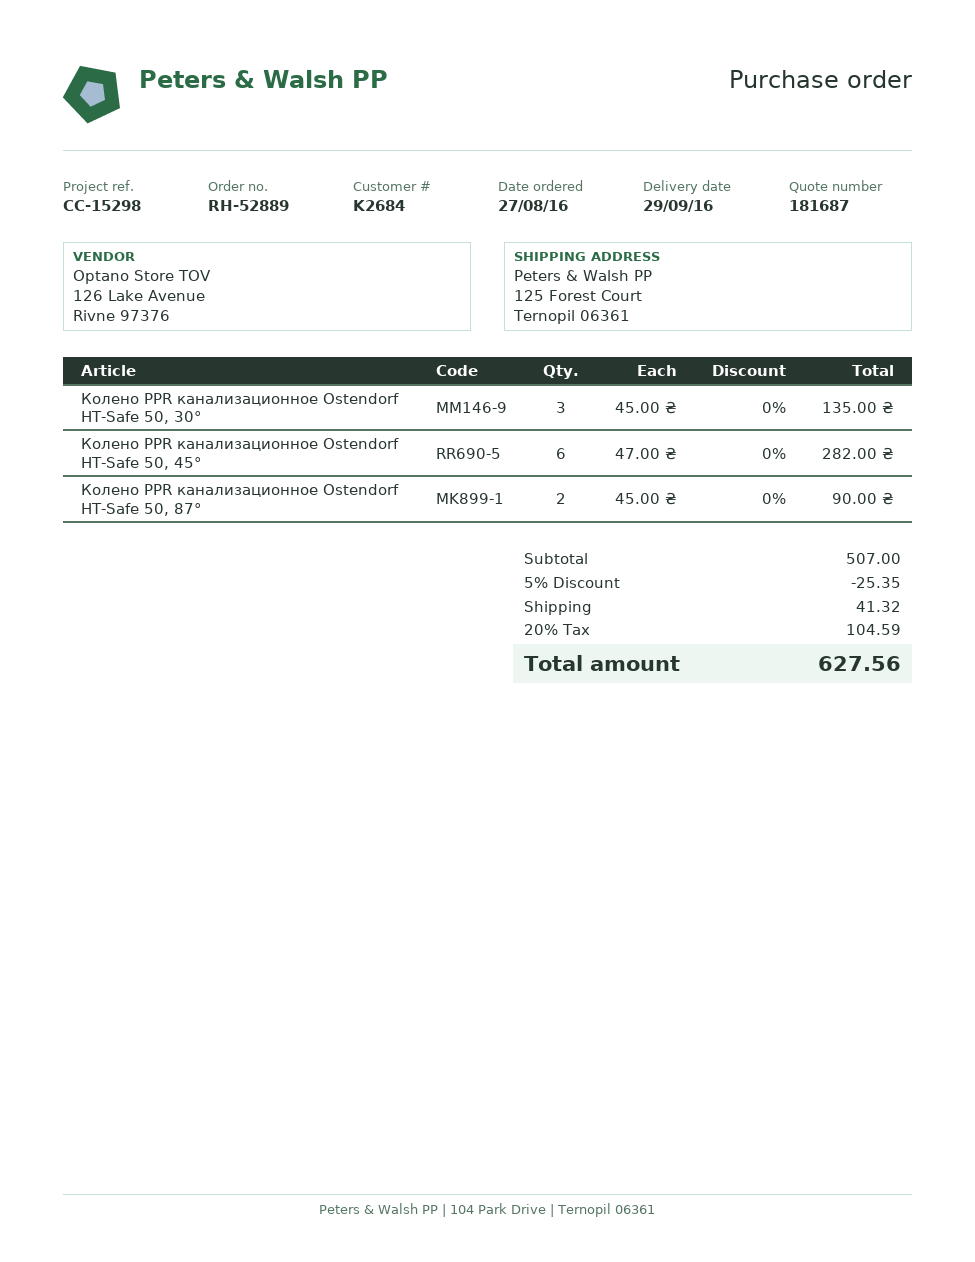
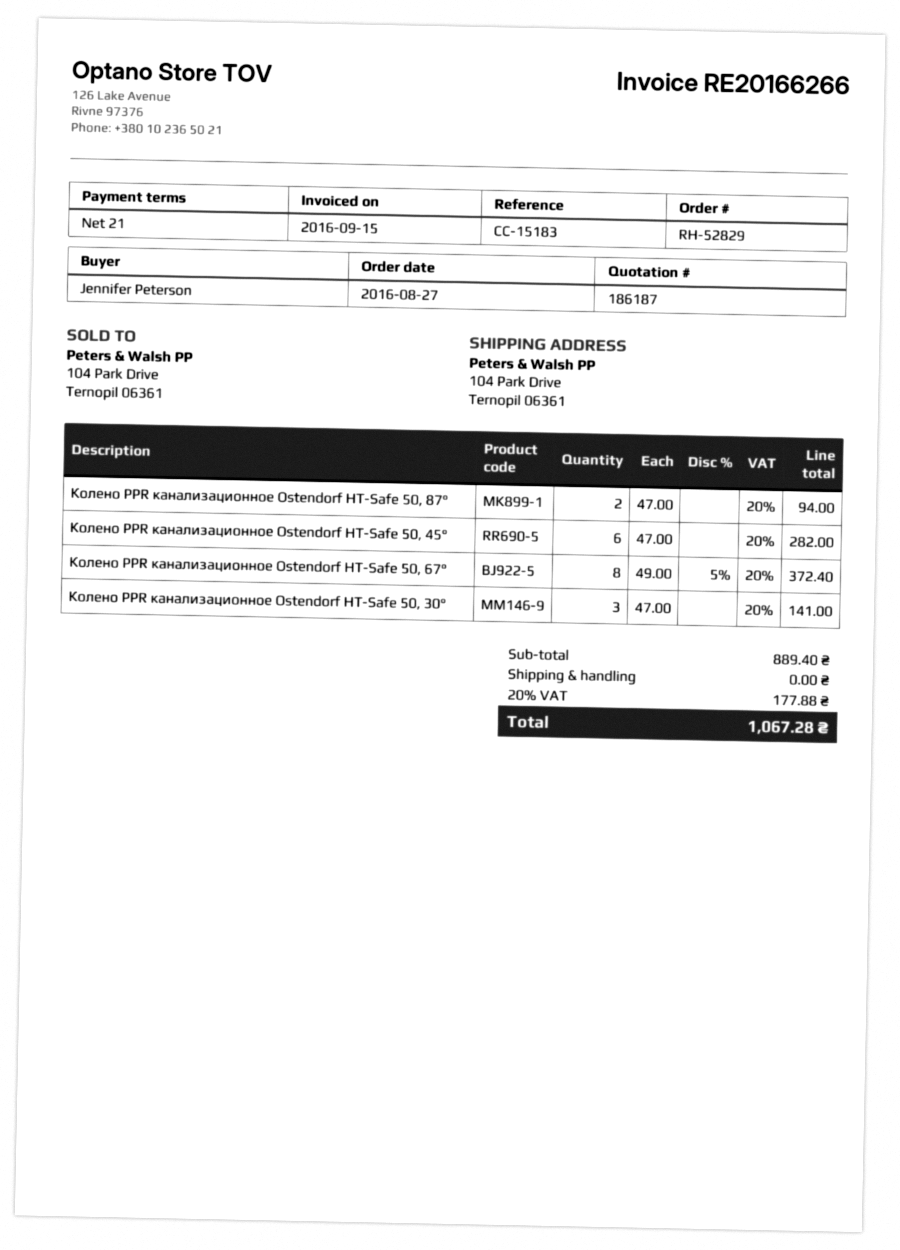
quote number: 181687 -> 186187
order number: RH-52889 -> RH-52829
reference: CC-15298 -> CC-15183
ship to: 125 Forest Court, Ternopil 06361 -> 104 Park Drive, Ternopil 06361
Колено PPR канализационное Ostendorf HT-Safe 50, 30°: 3 x 45.00 = 135.00 -> 3 x 47.00 = 141.00
Колено PPR канализационное Ostendorf HT-Safe 50, 87°: 2 x 45.00 = 90.00 -> 2 x 47.00 = 94.00
Колено PPR канализационное Ostendorf HT-Safe 50, 67°: none -> 8 x 49.00 - 5% = 372.40
subtotal: 507.00 -> 889.40
discount: 5% = 25.35 -> none
shipping: 41.32 -> 0.00
tax: 20% = 104.59 -> 20% = 177.88
total: 627.56 -> 1067.28

